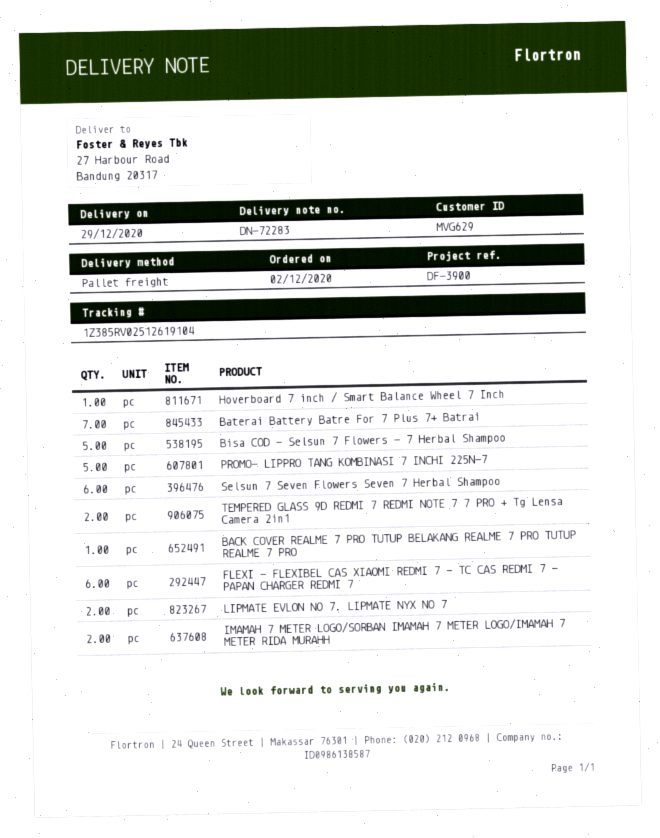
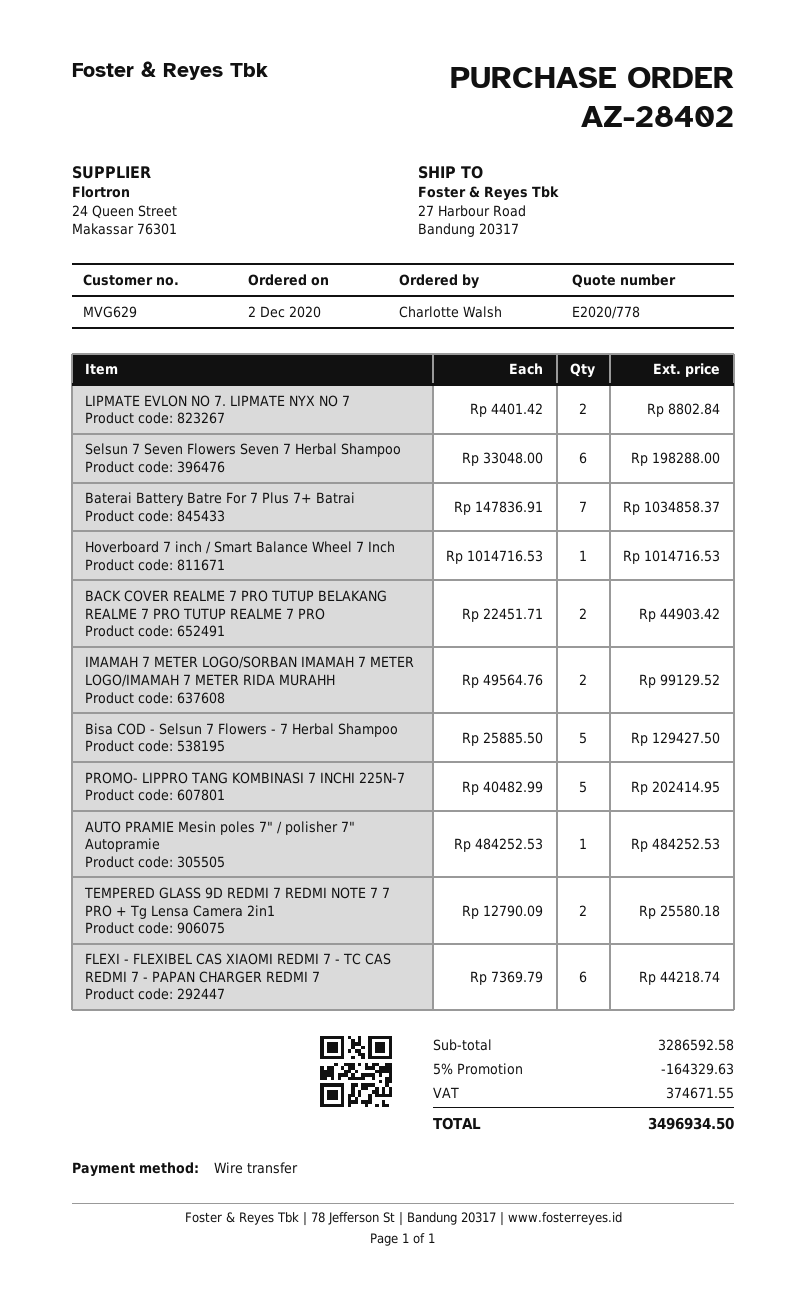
BACK COVER REALME 7 PRO TUTUP BELAKANG REALME 7 PRO TUTUP REALME 7 PRO: 1 -> 2
AUTO PRAMIE Mesin poles 7" / polisher 7" Autopramie: none -> 1

